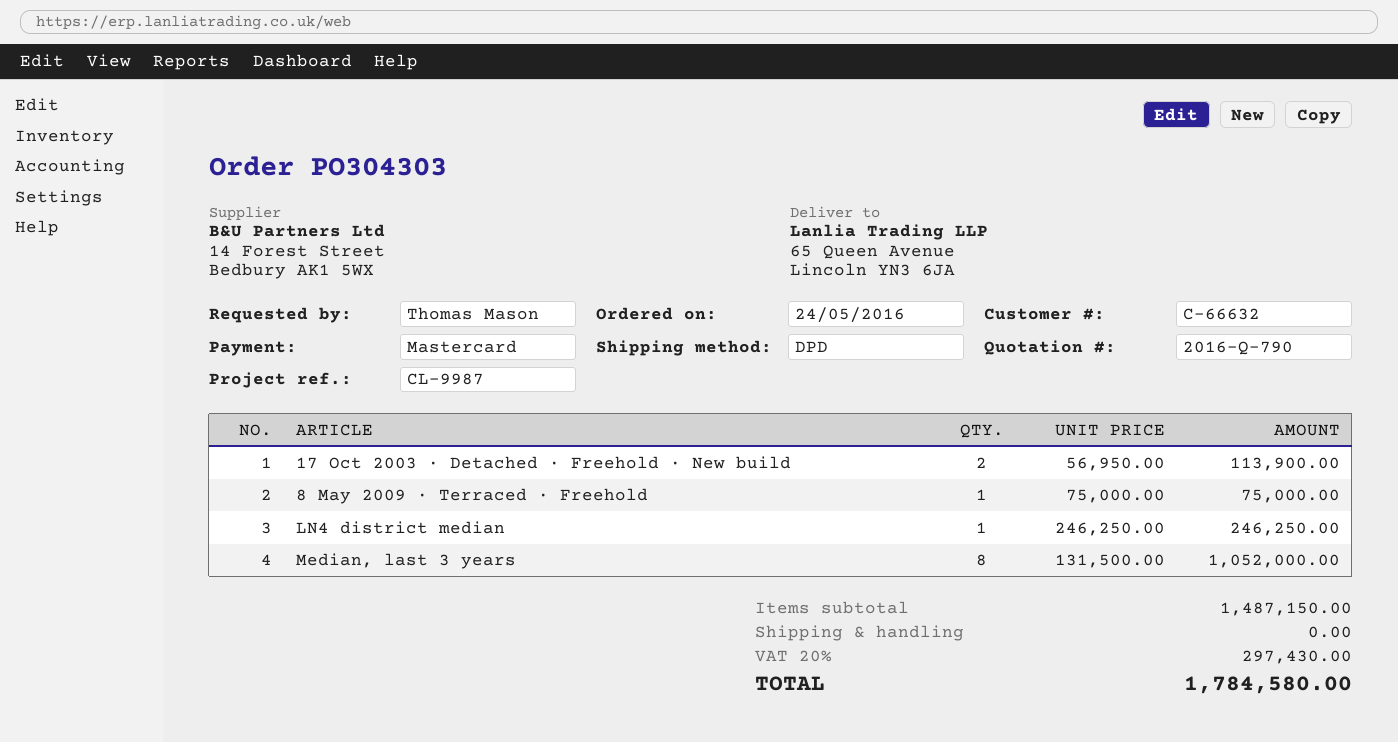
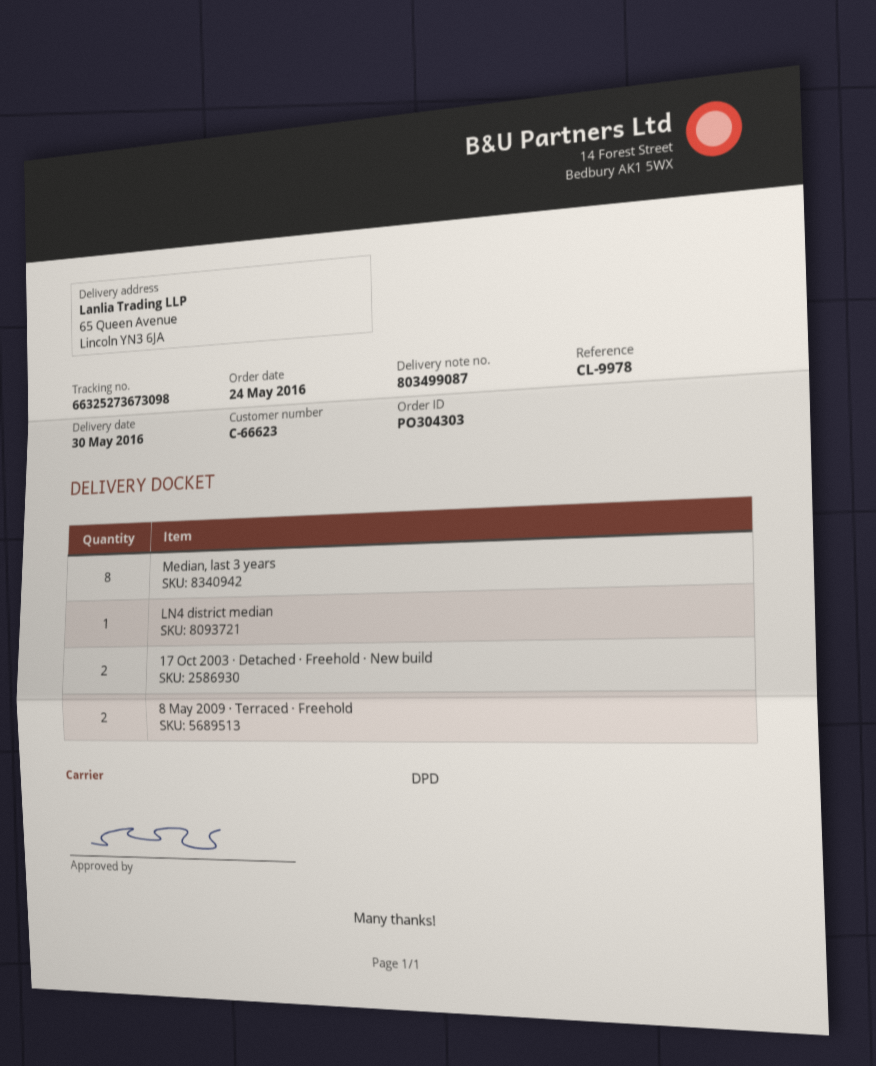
customer number: C-66632 -> C-66623
reference: CL-9987 -> CL-9978
8 May 2009 · Terraced · Freehold: 1 -> 2

